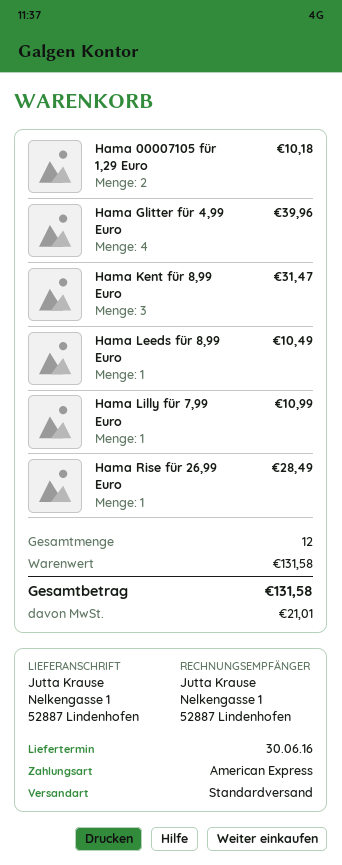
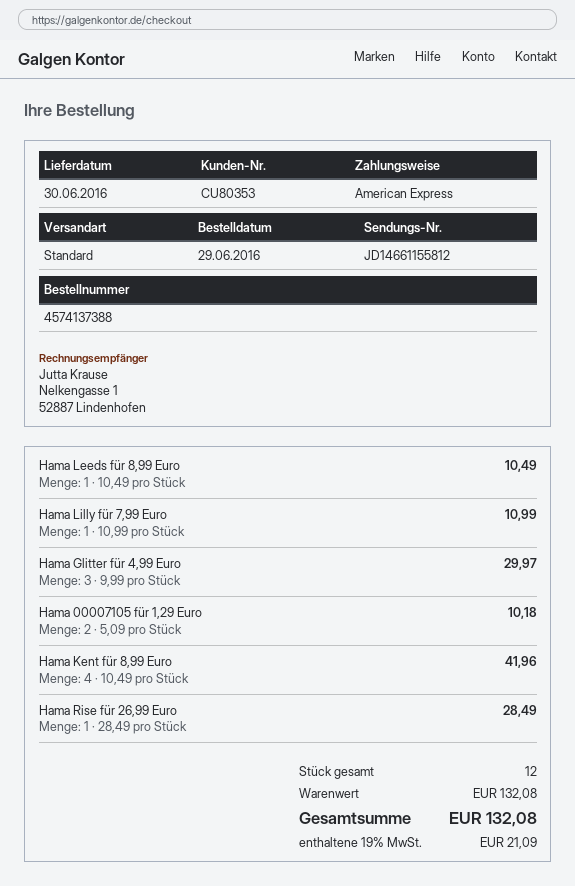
Hama Glitter für 4,99 Euro: 4 for 39.96 -> 3 for 29.97
Hama Kent für 8,99 Euro: 3 for 31.47 -> 4 for 41.96
subtotal: 131.58 -> 132.08
tax: 21.01 -> 21.09
total: 131.58 -> 132.08

